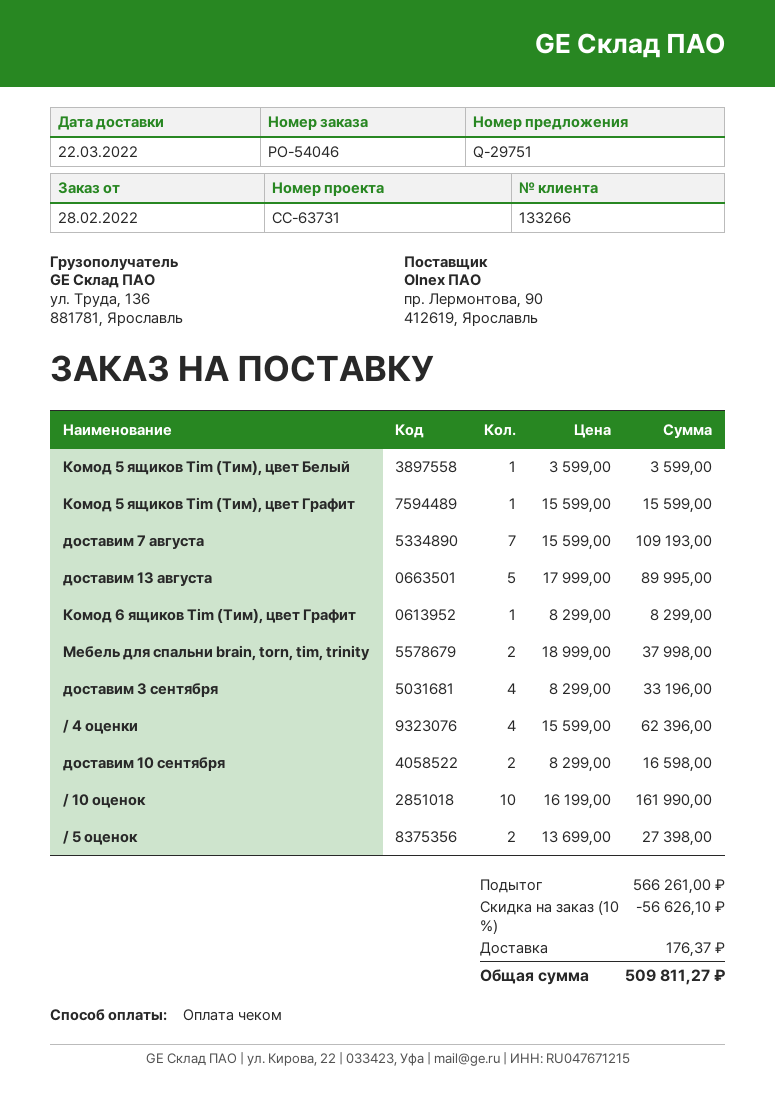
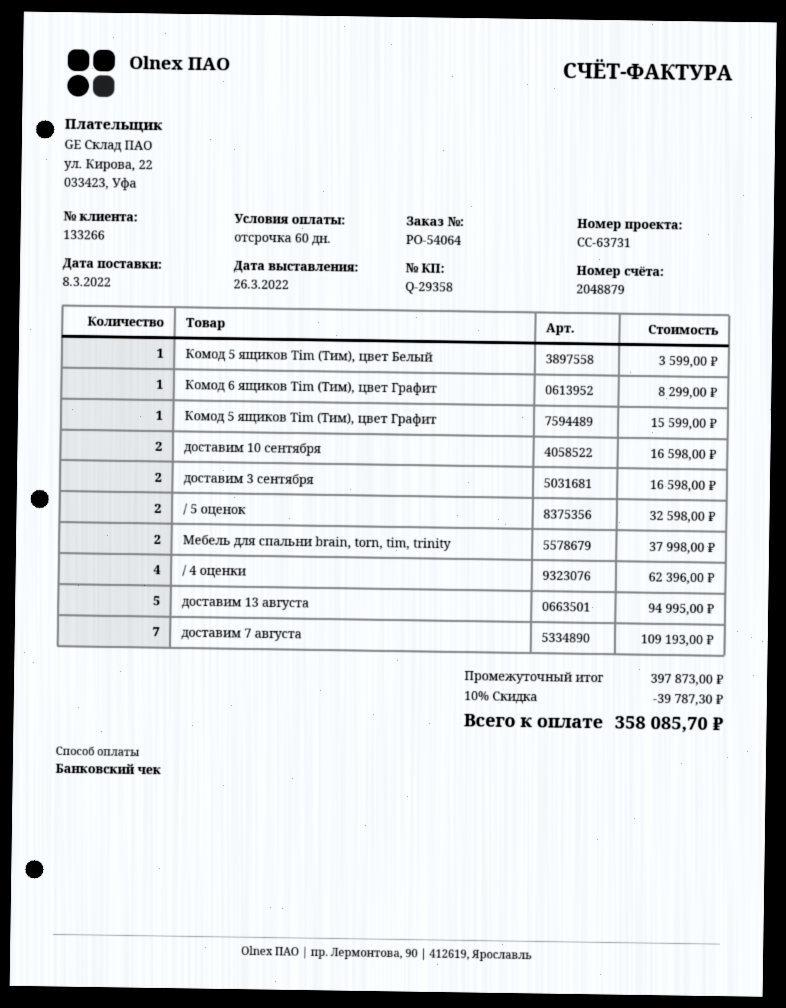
quote number: Q-29751 -> Q-29358
order number: PO-54046 -> PO-54064
delivery date: 2022-03-22 -> 2022-03-08
доставим 13 августа: 5 for 89995.00 -> 5 for 94995.00
доставим 3 сентября: 4 for 33196.00 -> 2 for 16598.00
/ 10 оценок: 10 for 161990.00 -> none
/ 5 оценок: 2 for 27398.00 -> 2 for 32598.00
subtotal: 566261.00 -> 397873.00
discount: 10% = 56626.10 -> 10% = 39787.30
shipping: 176.37 -> none
total: 509811.27 -> 358085.70

